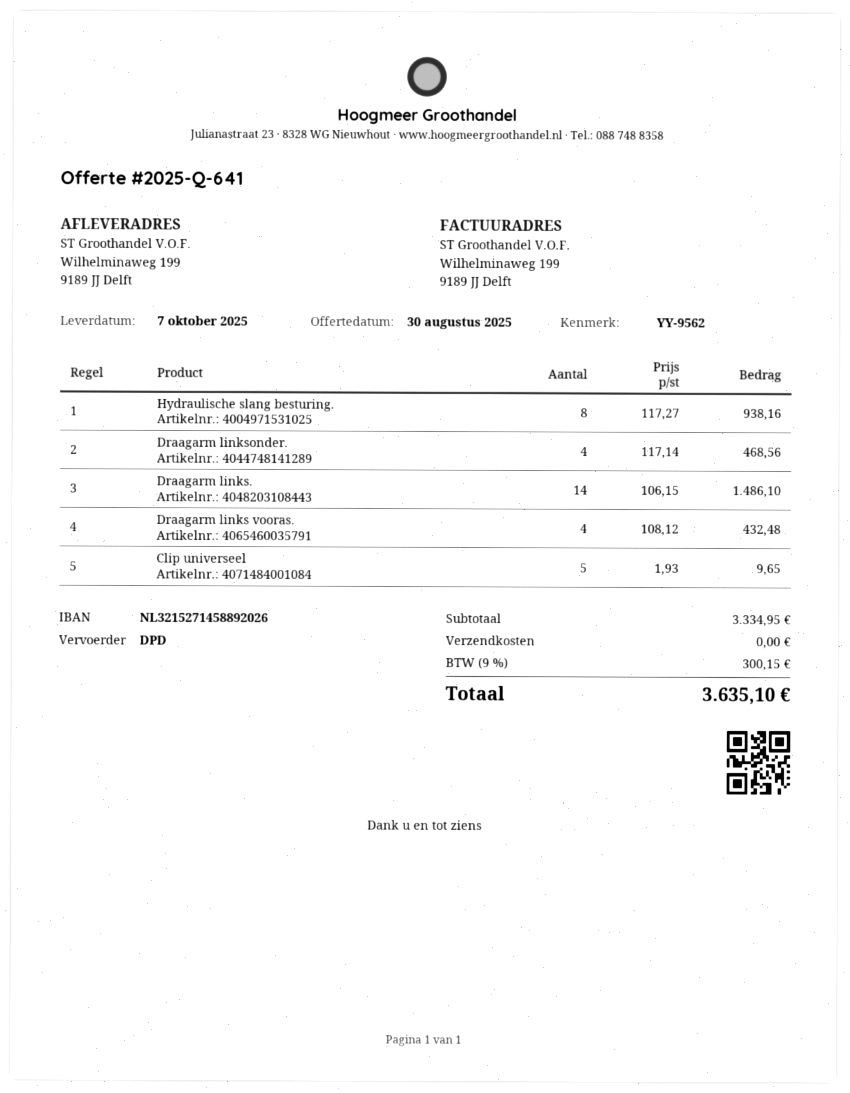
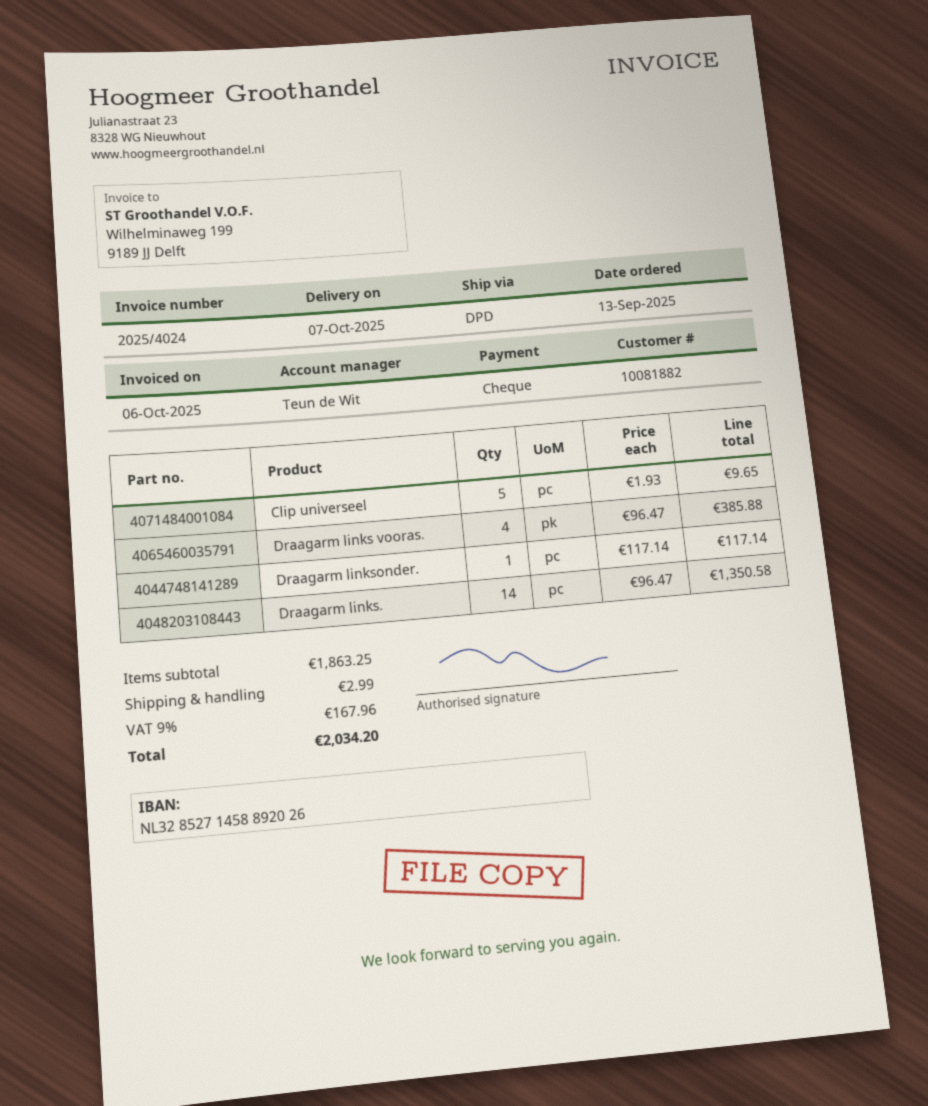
bank account: NL3215271458892026 -> NL3285271458892026
Hydraulische slang besturing.: 8 x 117.27 = 938.16 -> none
Draagarm linksonder.: 4 x 117.14 = 468.56 -> 1 x 117.14 = 117.14
Draagarm links.: 14 x 106.15 = 1486.10 -> 14 x 96.47 = 1350.58
Draagarm links vooras.: 4 x 108.12 = 432.48 -> 4 x 96.47 = 385.88
subtotal: 3334.95 -> 1863.25
shipping: 0.00 -> 2.99
tax: 9% = 300.15 -> 9% = 167.96
total: 3635.10 -> 2034.20

